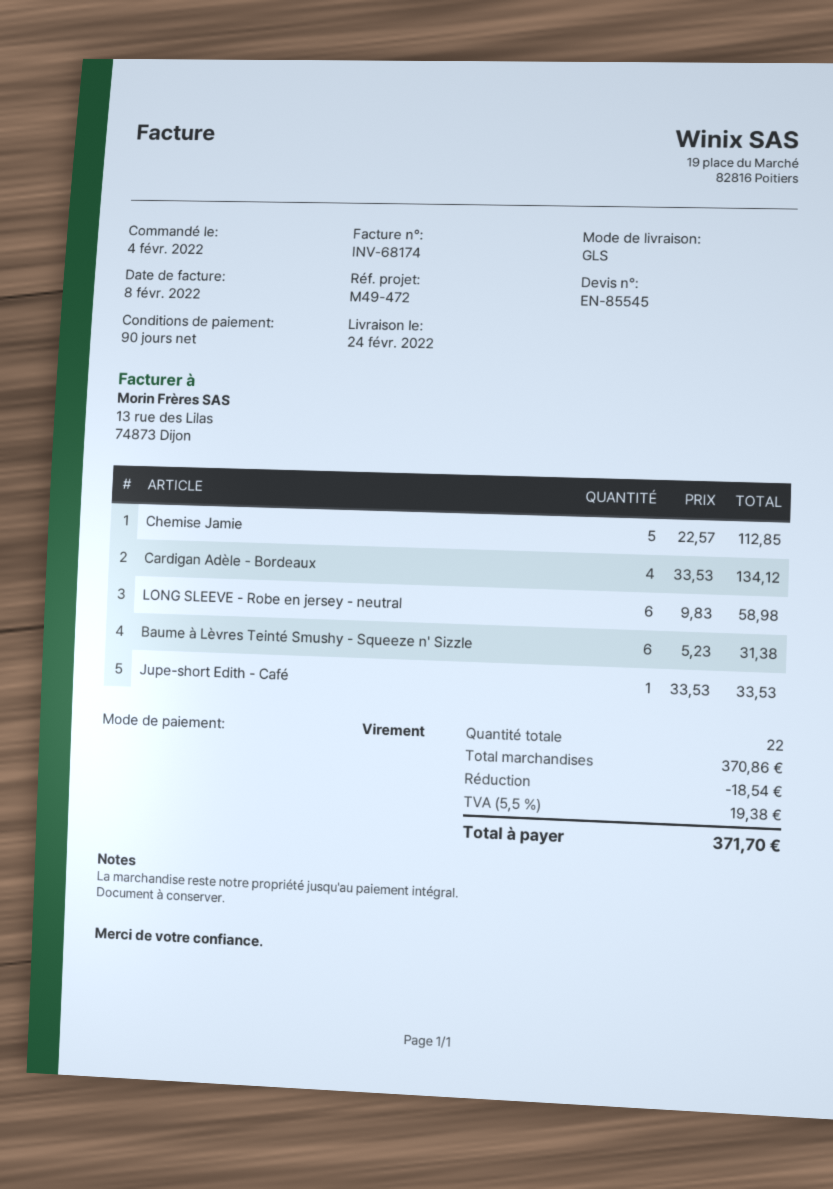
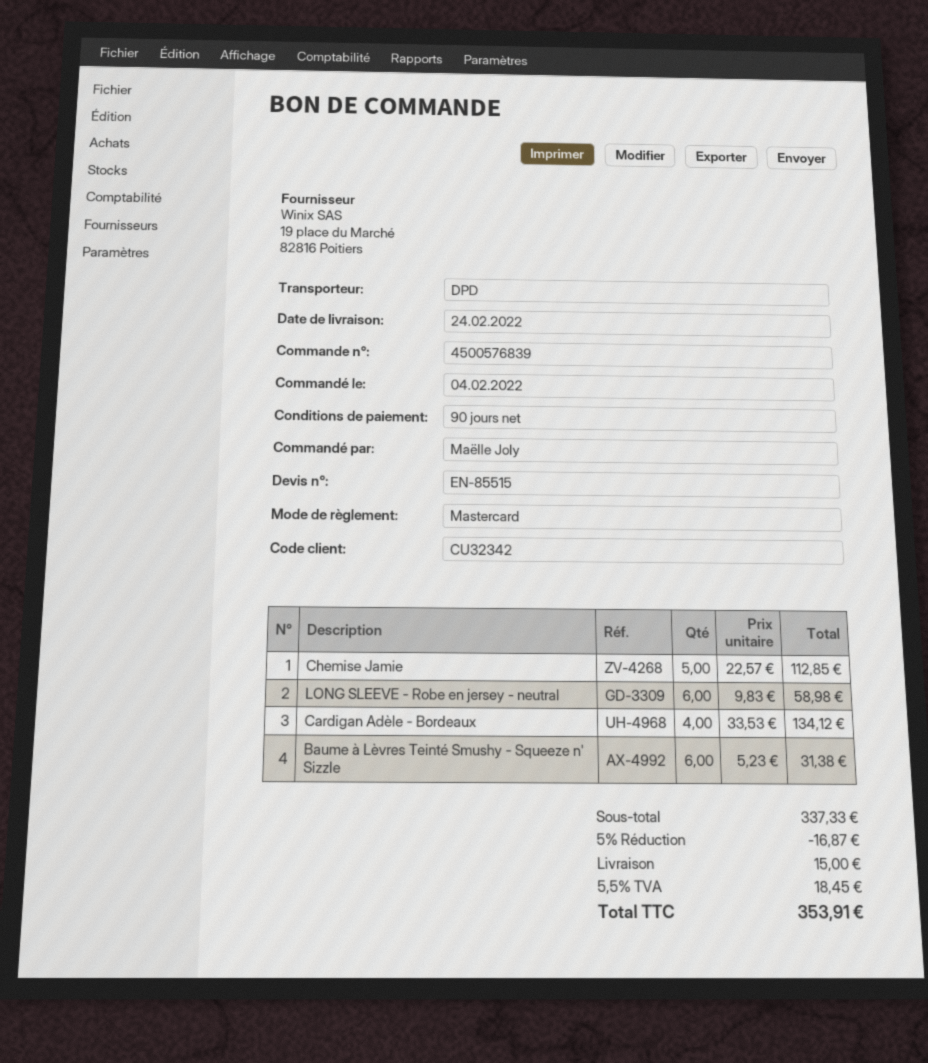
quote number: EN-85545 -> EN-85515
payment method: bank transfer -> Mastercard
shipping method: GLS -> DPD
Jupe-short Edith - Café: 1 x 33.53 = 33.53 -> none
subtotal: 370.86 -> 337.33
discount: 18.54 -> 16.87
shipping: none -> 15.00
tax: 5.5% = 19.38 -> 5.5% = 18.45
total: 371.70 -> 353.91

